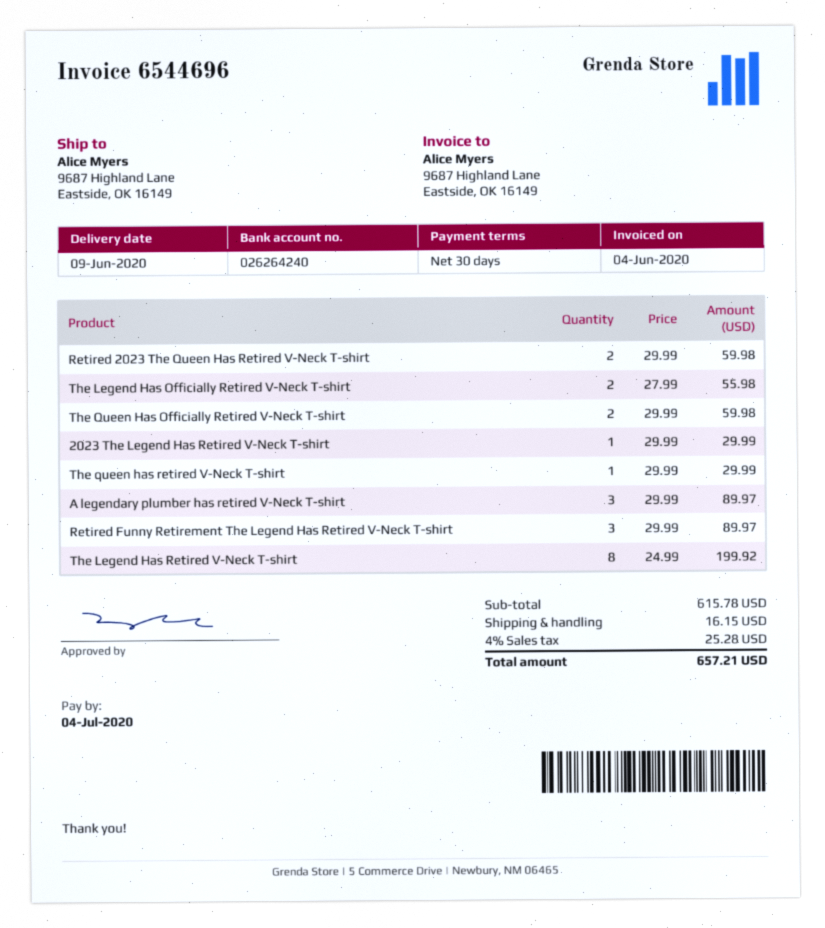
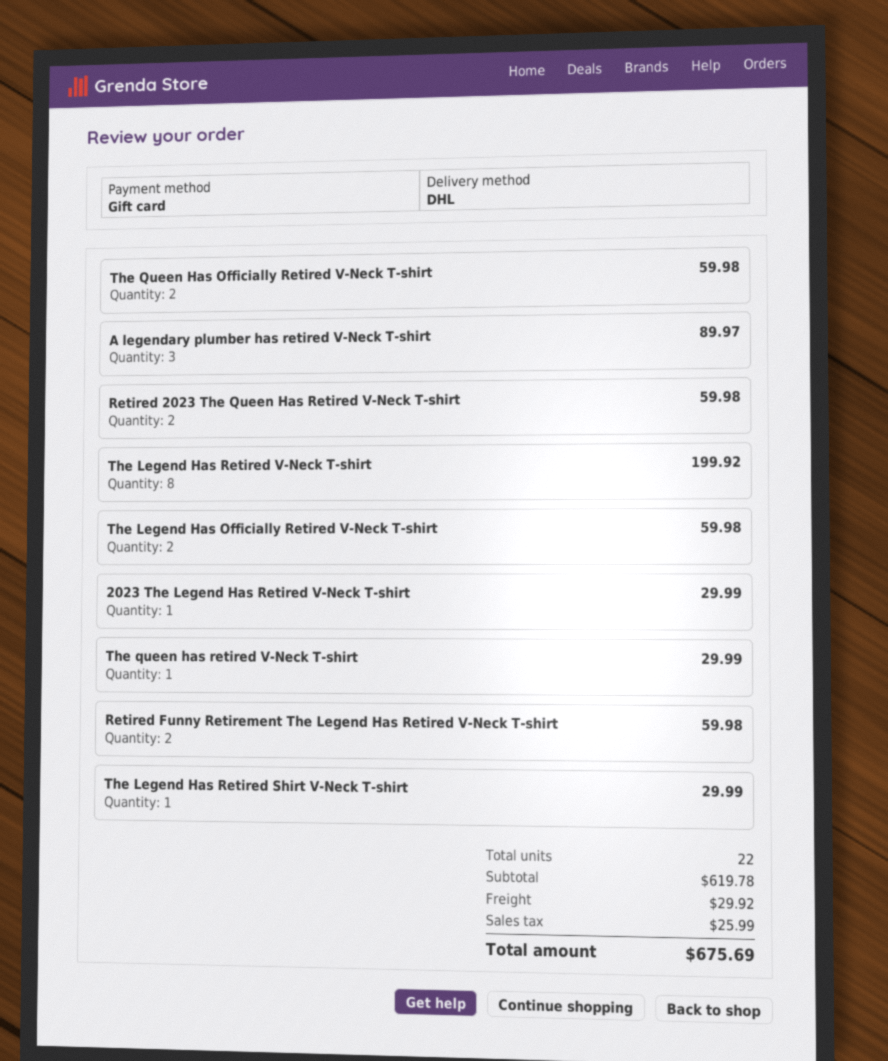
The Legend Has Officially Retired V-Neck T-shirt: 2 for 55.98 -> 2 for 59.98
Retired Funny Retirement The Legend Has Retired V-Neck T-shirt: 3 for 89.97 -> 2 for 59.98
The Legend Has Retired Shirt V-Neck T-shirt: none -> 1 for 29.99
subtotal: 615.78 -> 619.78
shipping: 16.15 -> 29.92
tax: 25.28 -> 25.99
total: 657.21 -> 675.69

